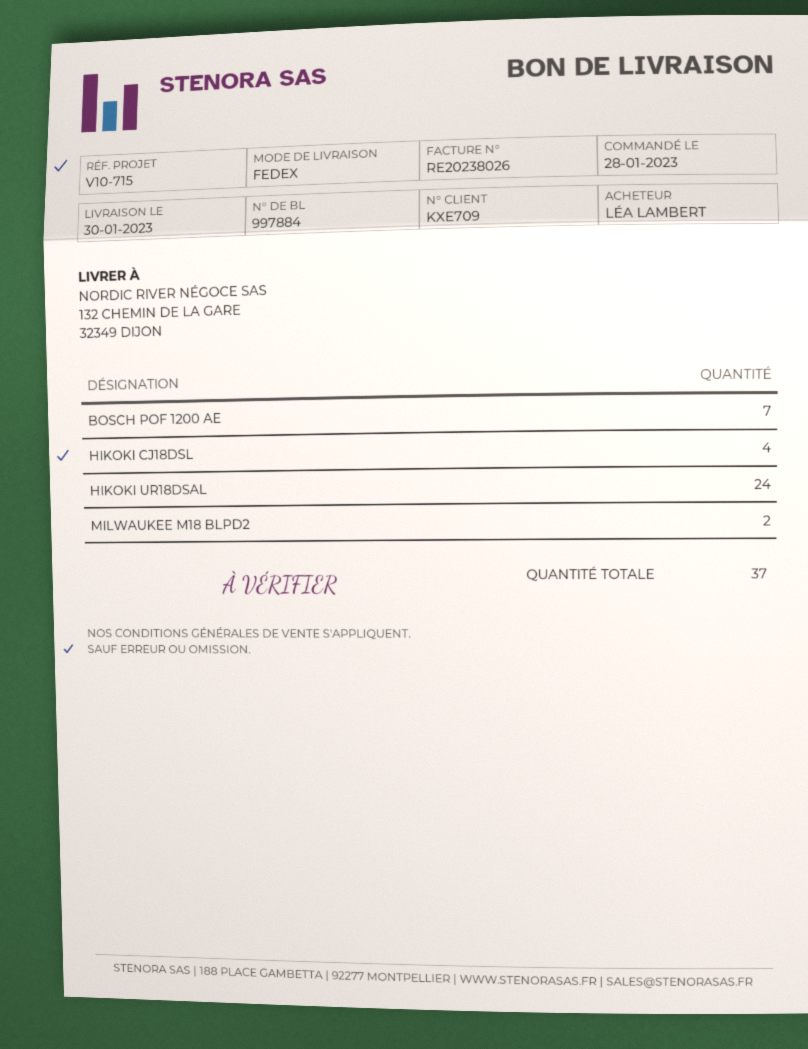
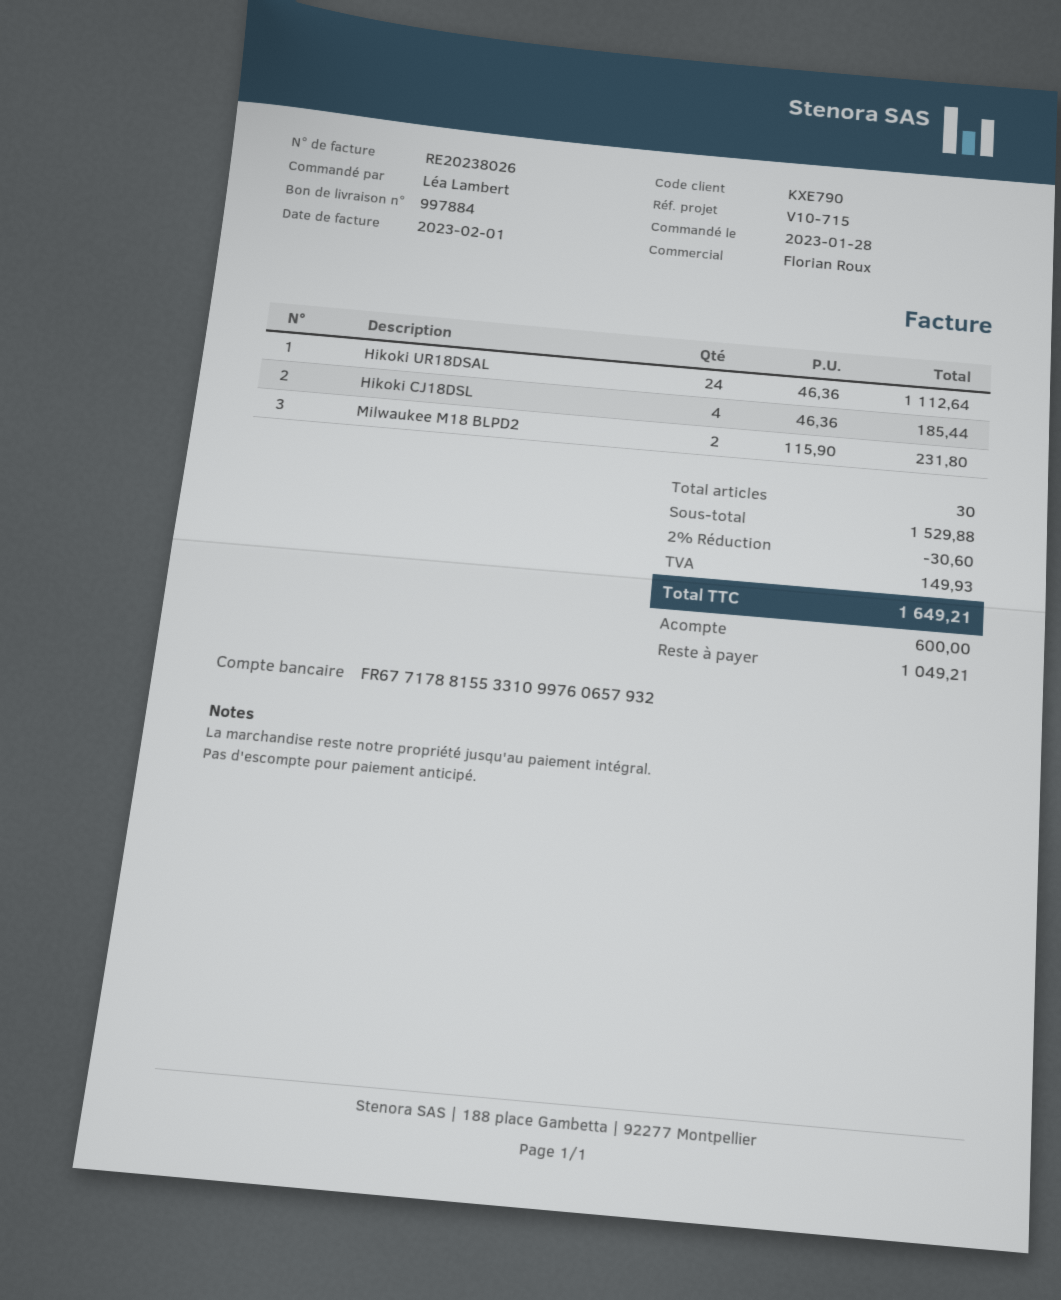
customer number: KXE709 -> KXE790
BOSCH POF 1200 AE: 7 -> none
total quantity: 37 -> 30

